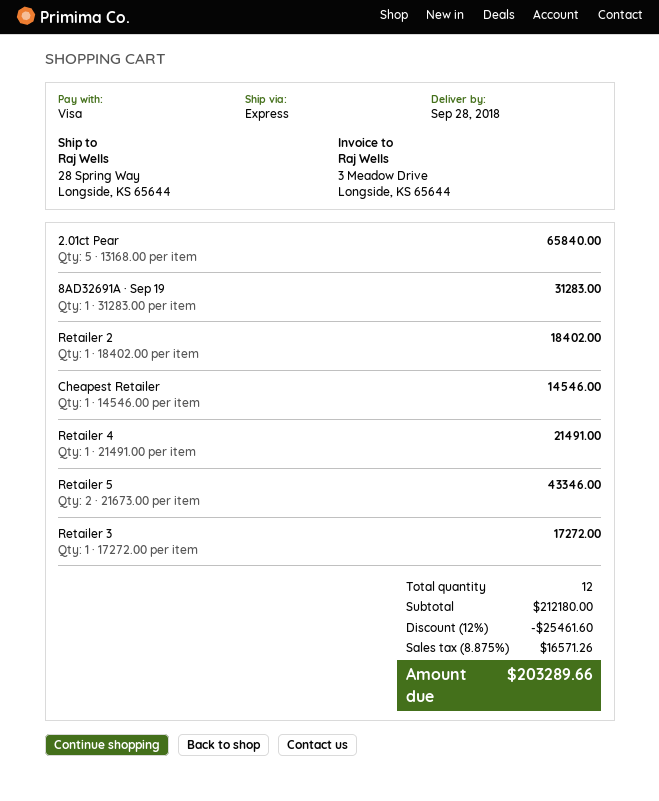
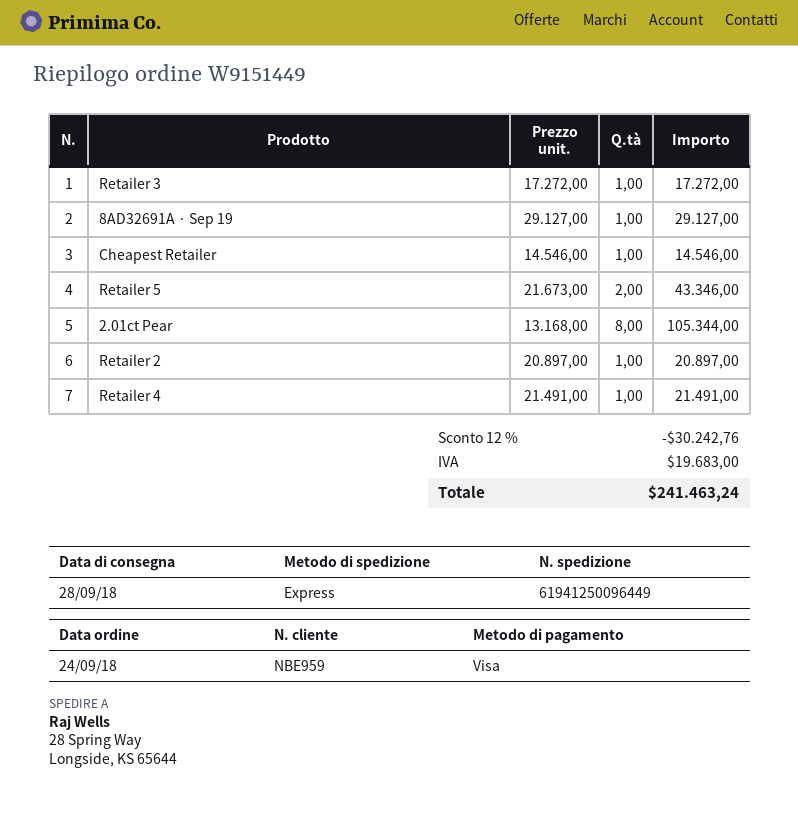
2.01ct Pear: 5 x 13168.00 = 65840.00 -> 8 x 13168.00 = 105344.00
8AD32691A · Sep 19: 1 x 31283.00 = 31283.00 -> 1 x 29127.00 = 29127.00
Retailer 2: 1 x 18402.00 = 18402.00 -> 1 x 20897.00 = 20897.00
discount: 12% = 25461.60 -> 12% = 30242.76
tax: 16571.26 -> 19683.00
total: 203289.66 -> 241463.24

